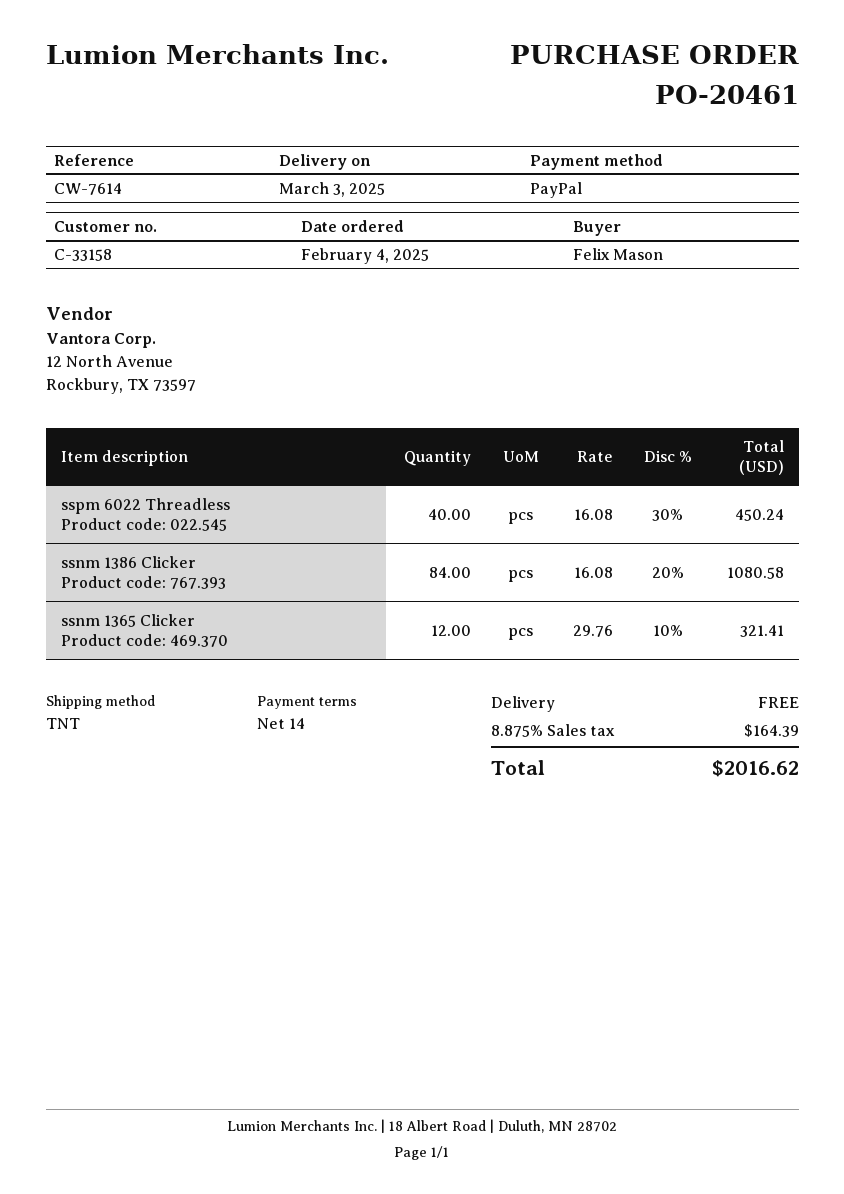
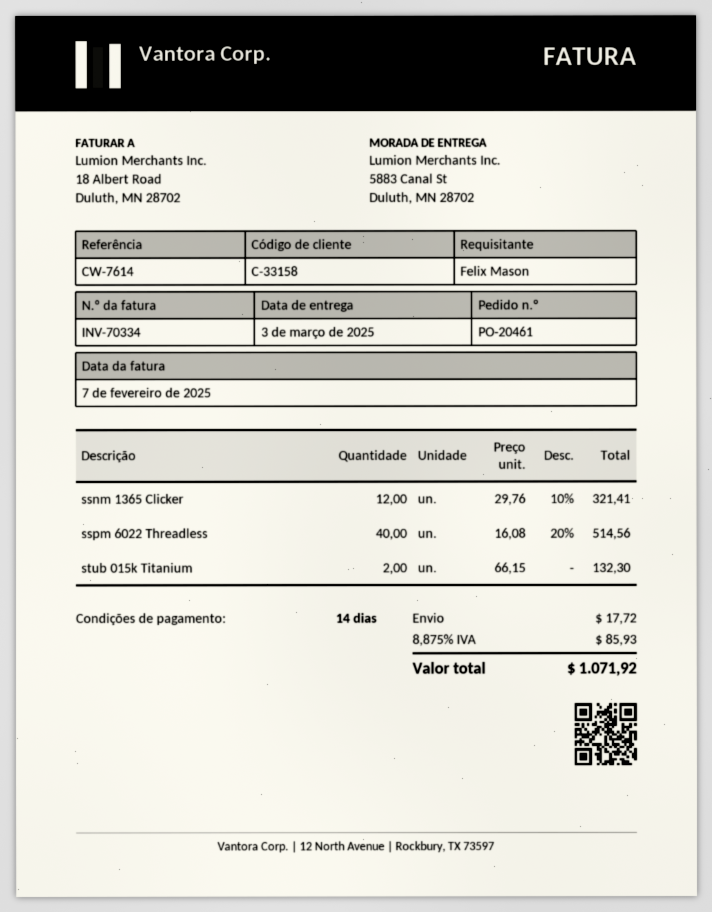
sspm 6022 Threadless: 40 x 16.08 - 30% = 450.24 -> 40 x 16.08 - 20% = 514.56
ssnm 1386 Clicker: 84 x 16.08 - 20% = 1080.58 -> none
stub 015k Titanium: none -> 2 x 66.15 = 132.30
shipping: 0.00 -> 17.72
tax: 8.875% = 164.39 -> 8.875% = 85.93
total: 2016.62 -> 1071.92

